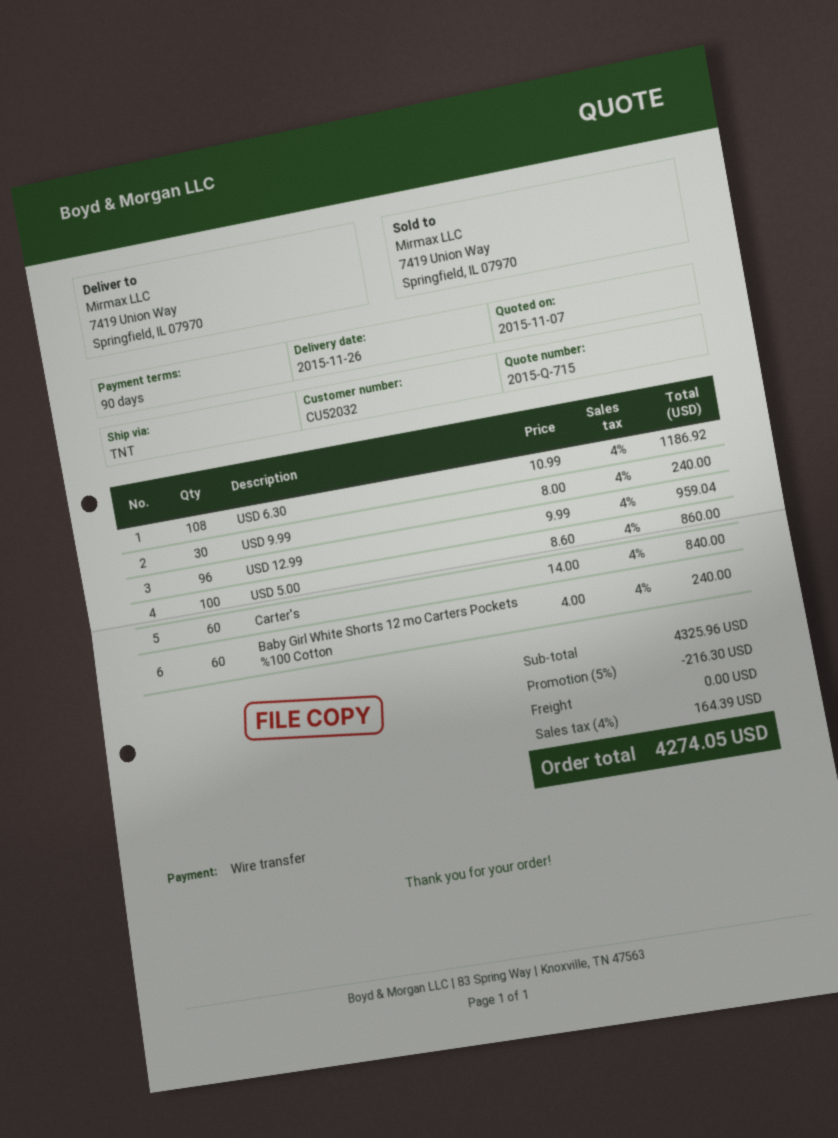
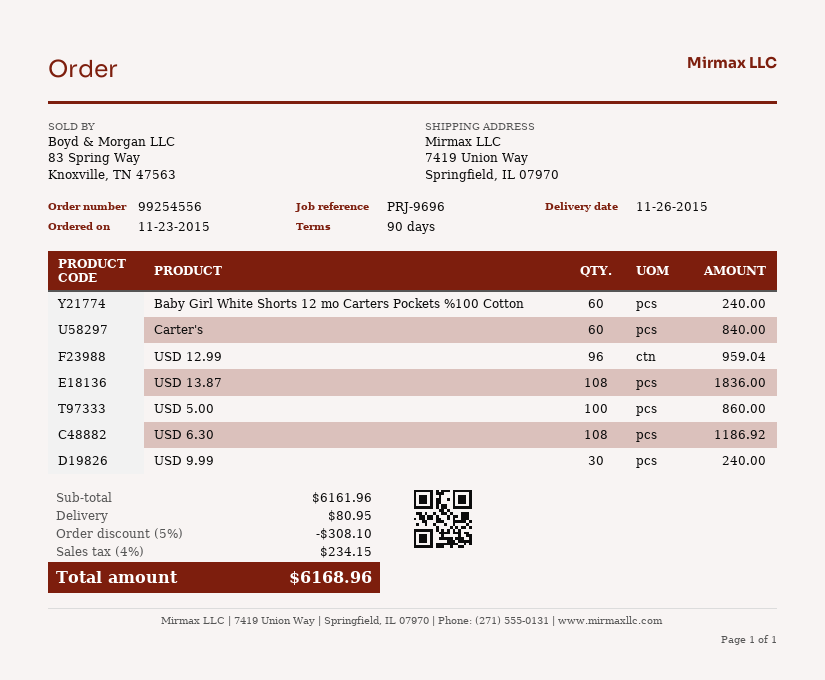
USD 13.87: none -> 108 for 1836.00
subtotal: 4325.96 -> 6161.96
discount: 5% = 216.30 -> 5% = 308.10
shipping: 0.00 -> 80.95
tax: 4% = 164.39 -> 4% = 234.15
total: 4274.05 -> 6168.96

